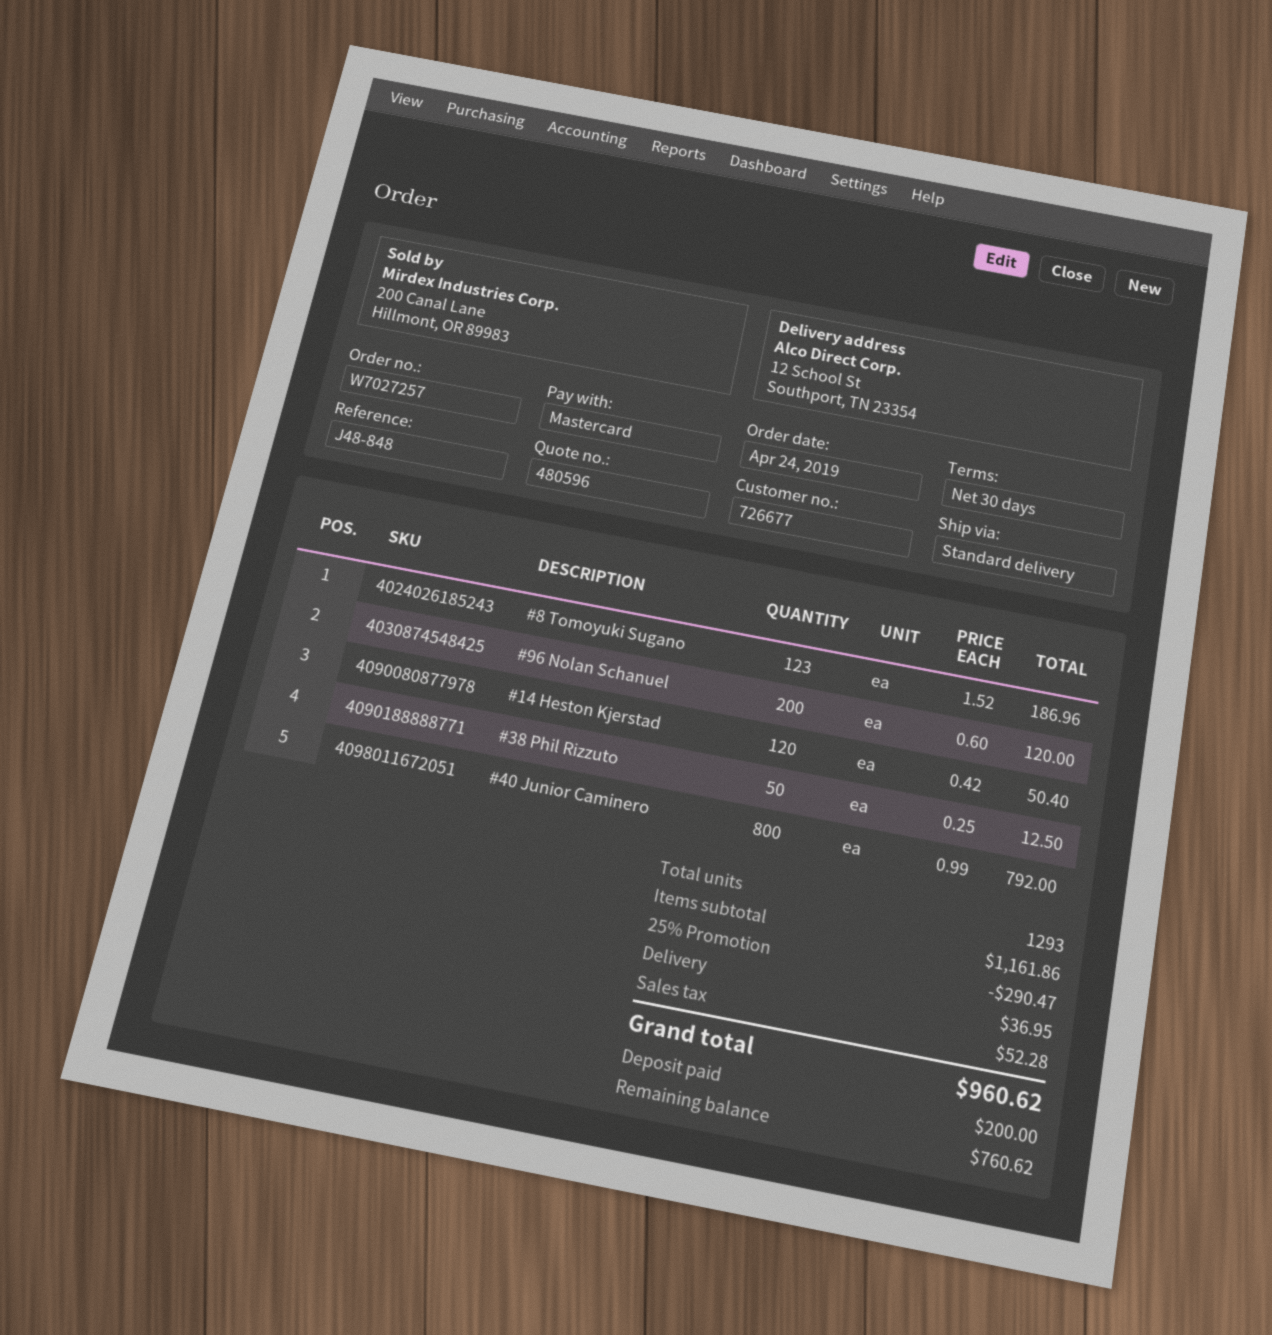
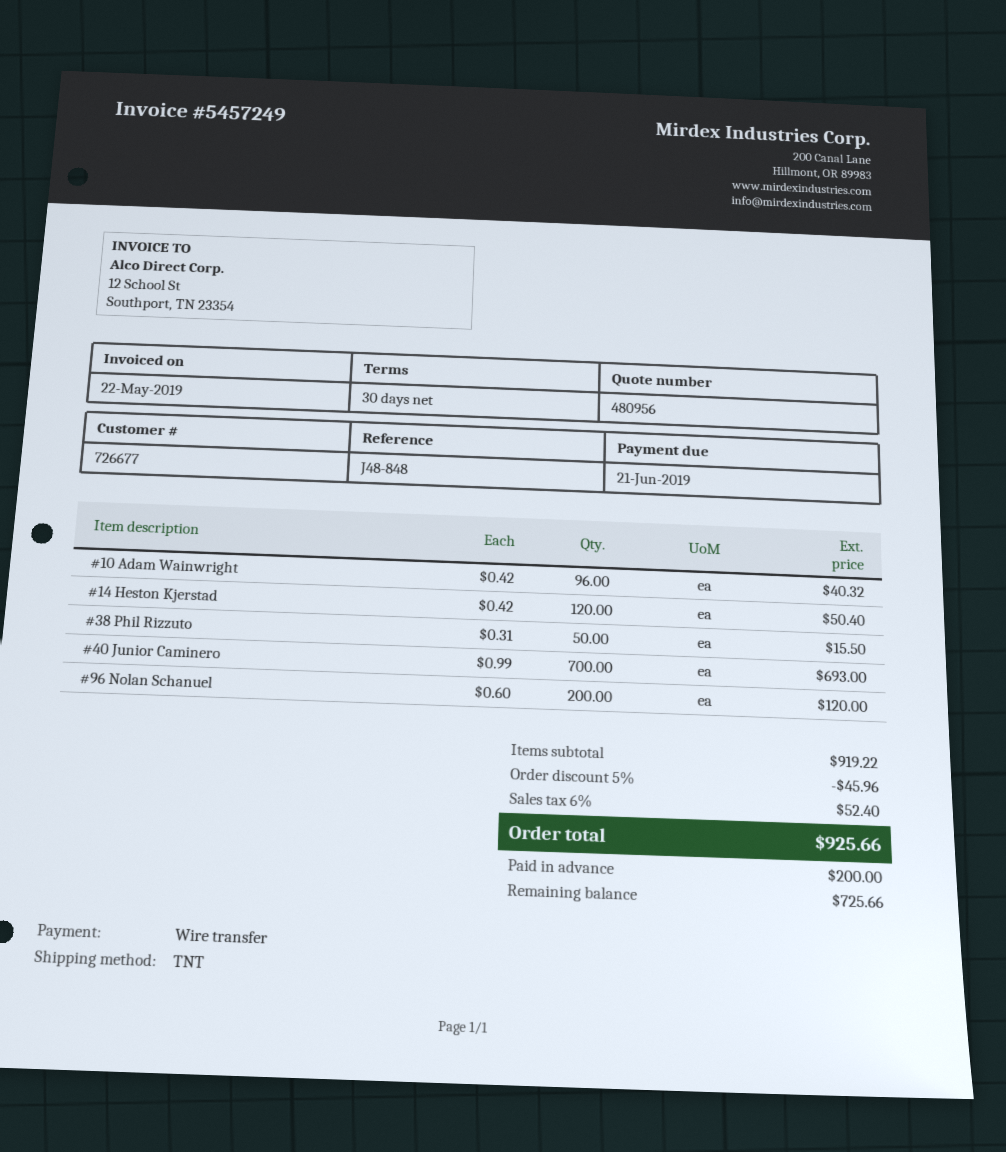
quote number: 480596 -> 480956
payment method: Mastercard -> bank transfer
shipping method: standard -> TNT
#8 Tomoyuki Sugano: 123 x 1.52 = 186.96 -> none
#38 Phil Rizzuto: 50 x 0.25 = 12.50 -> 50 x 0.31 = 15.50
#40 Junior Caminero: 800 x 0.99 = 792.00 -> 700 x 0.99 = 693.00
#10 Adam Wainwright: none -> 96 x 0.42 = 40.32
subtotal: 1161.86 -> 919.22
discount: 25% = 290.47 -> 5% = 45.96
shipping: 36.95 -> none
tax: 52.28 -> 52.40
total: 960.62 -> 925.66
balance: 760.62 -> 725.66

